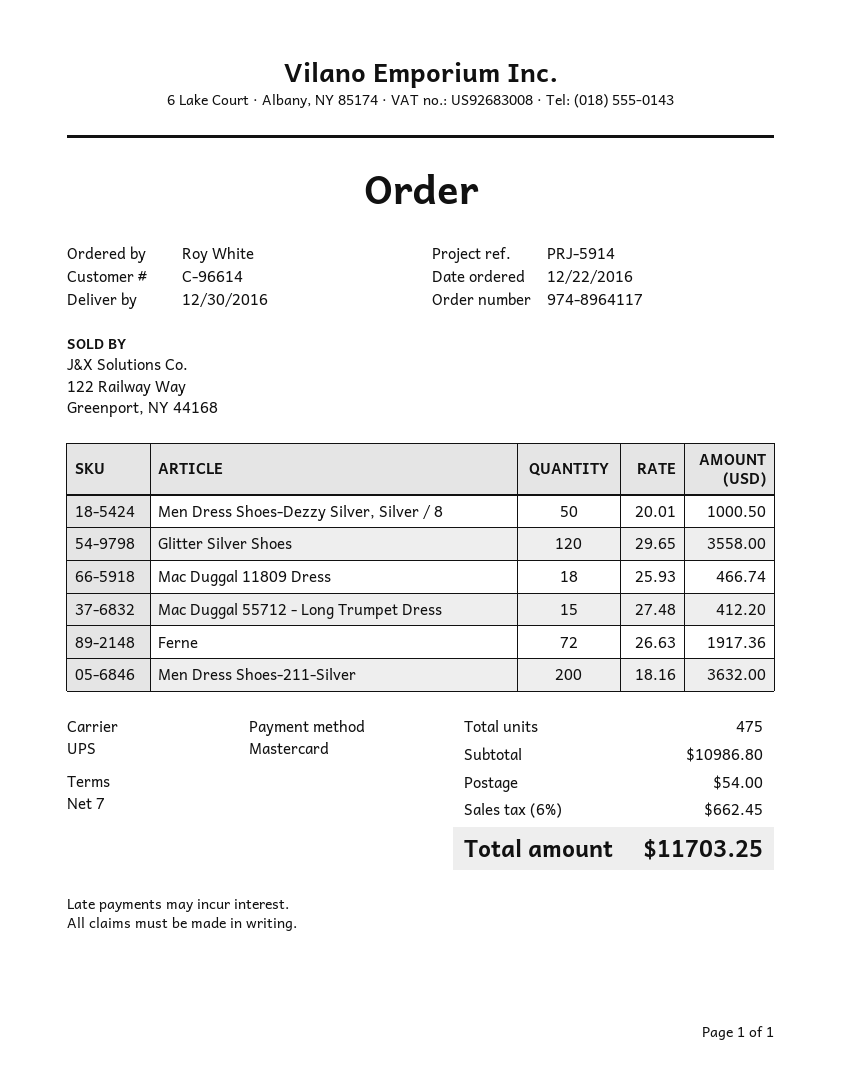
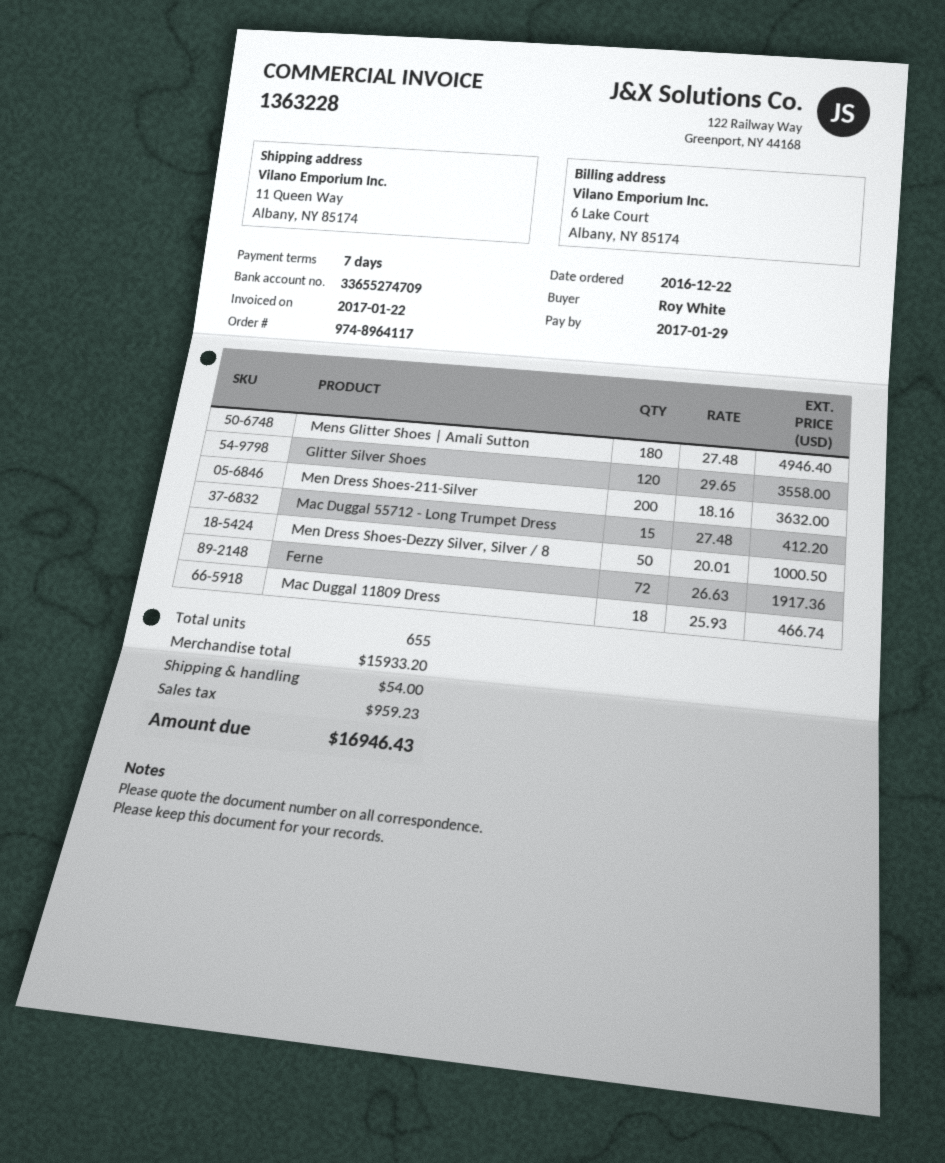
Mens Glitter Shoes | Amali Sutton: none -> 180 x 27.48 = 4946.40
total quantity: 475 -> 655
subtotal: 10986.80 -> 15933.20
tax: 662.45 -> 959.23
total: 11703.25 -> 16946.43

